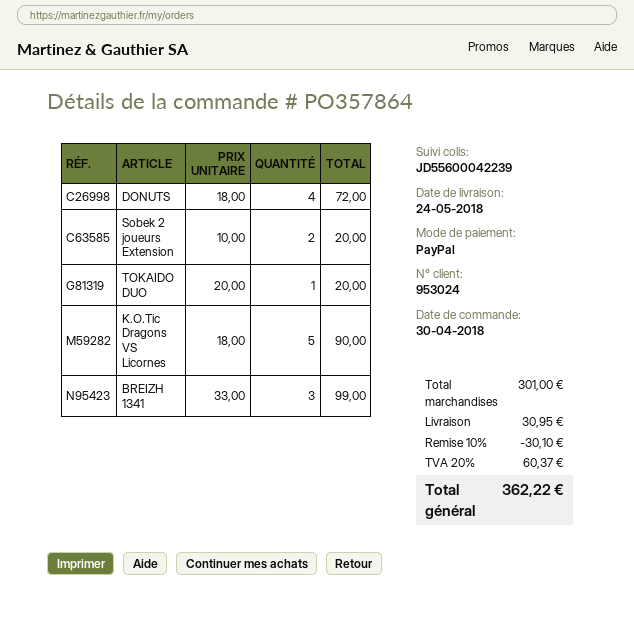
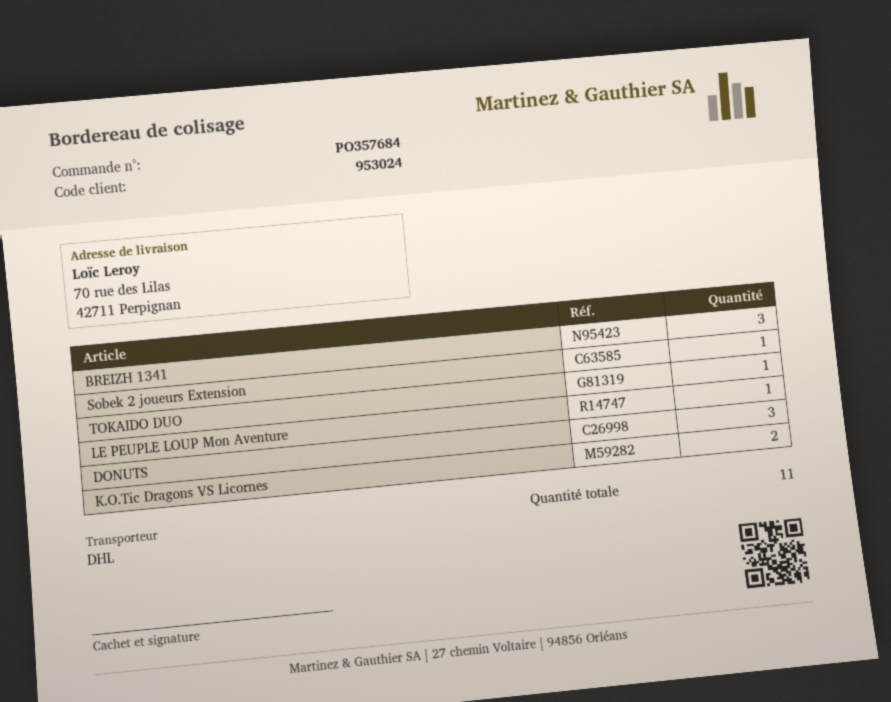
order number: PO357864 -> PO357684
DONUTS: 4 -> 3
Sobek 2 joueurs Extension: 2 -> 1
K.O.Tic Dragons VS Licornes: 5 -> 2
LE PEUPLE LOUP Mon Aventure: none -> 1

